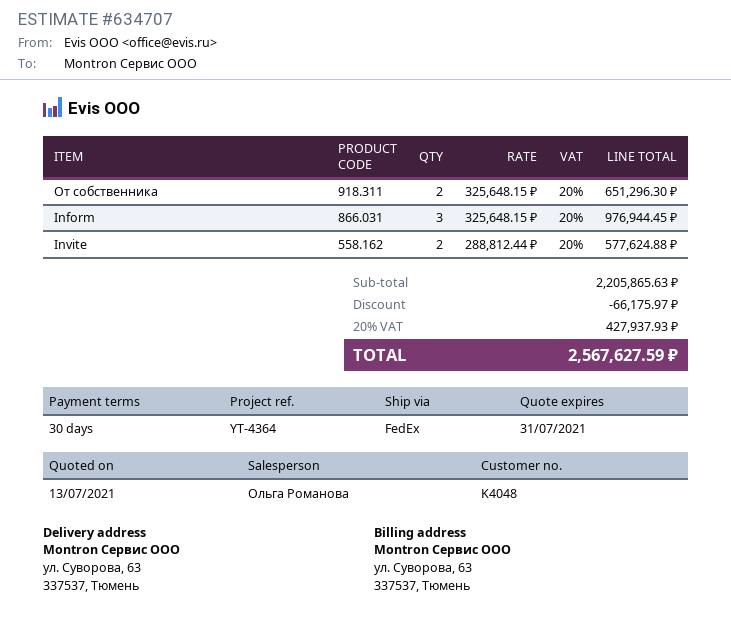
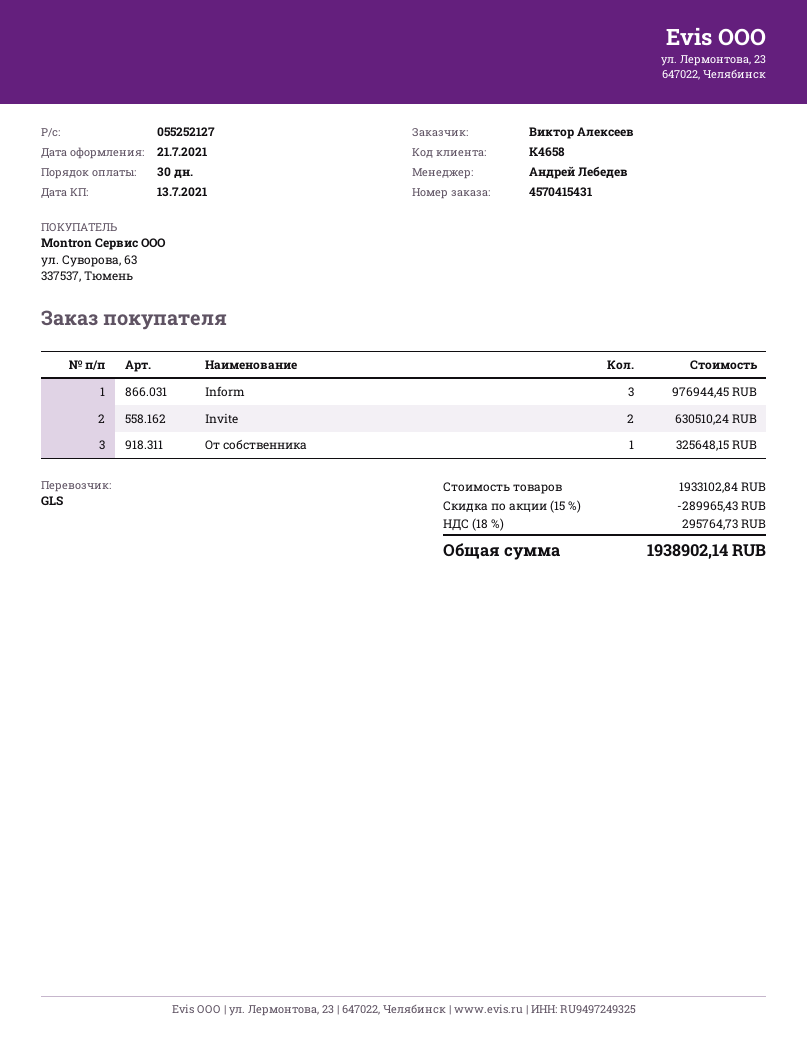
customer number: K4048 -> K4658
sales rep: Ольга Романова -> Андрей Лебедев
shipping method: FedEx -> GLS
От собственника: 2 for 651296.30 -> 1 for 325648.15
Invite: 2 for 577624.88 -> 2 for 630510.24
subtotal: 2205865.63 -> 1933102.84
discount: 66175.97 -> 289965.43
tax: 20% = 427937.93 -> 18% = 295764.73
total: 2567627.59 -> 1938902.14

